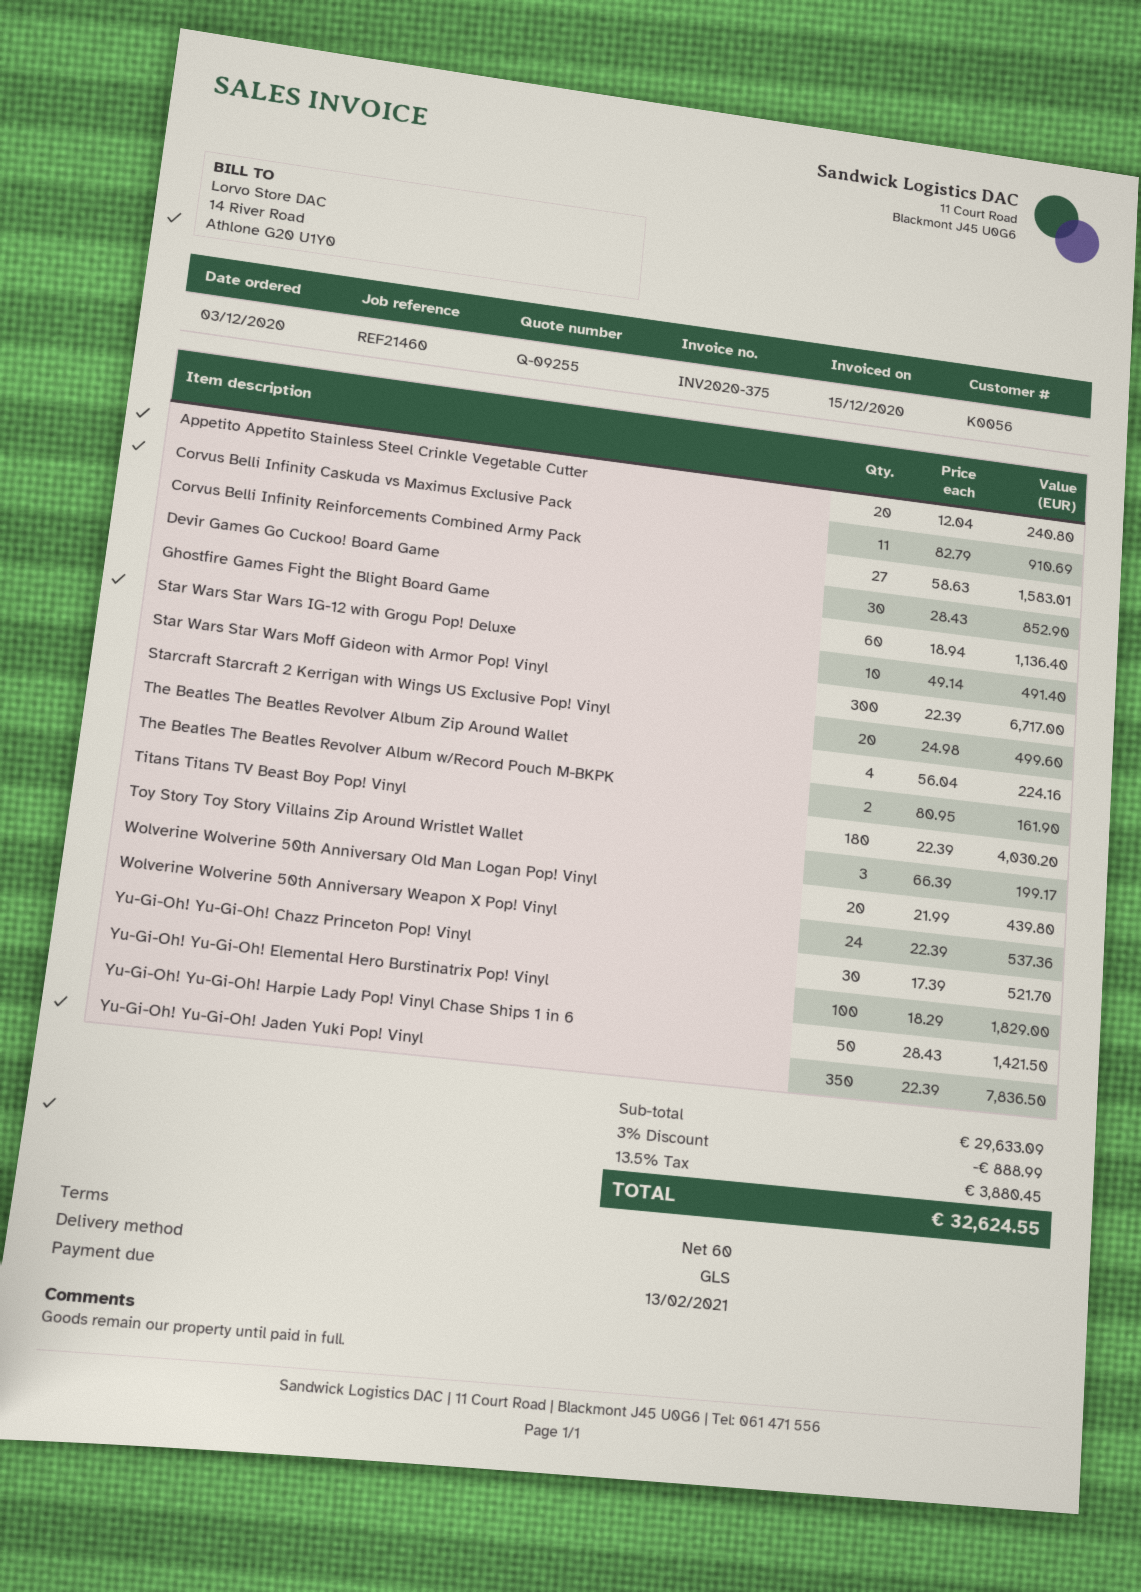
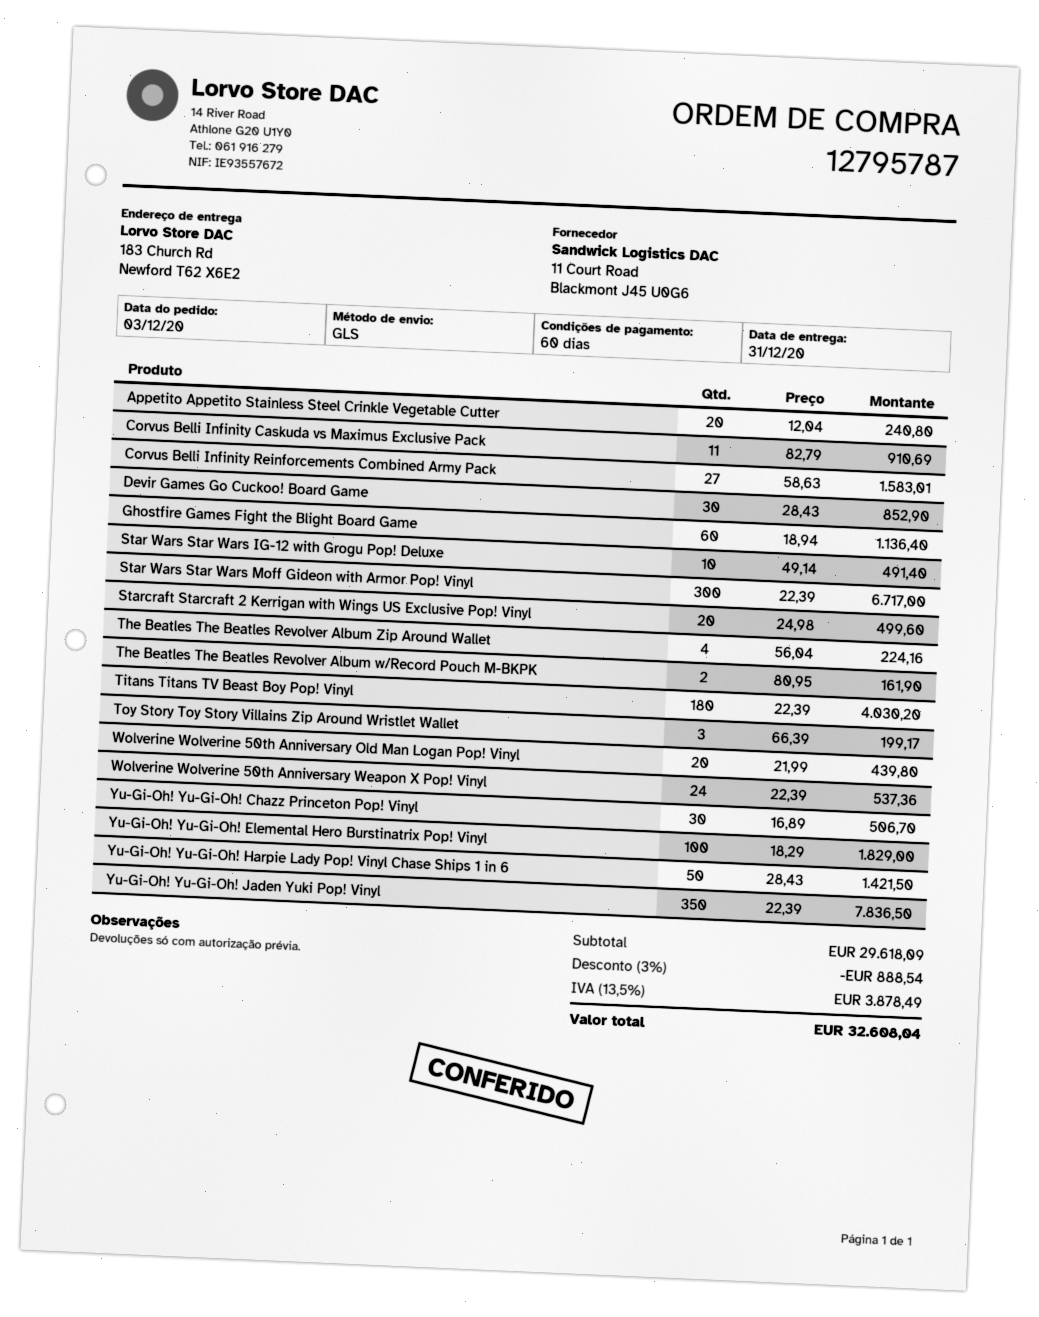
Yu-Gi-Oh! Yu-Gi-Oh! Chazz Princeton Pop! Vinyl: 30 x 17.39 = 521.70 -> 30 x 16.89 = 506.70
subtotal: 29633.09 -> 29618.09
discount: 3% = 888.99 -> 3% = 888.54
tax: 13.5% = 3880.45 -> 13.5% = 3878.49
total: 32624.55 -> 32608.04

